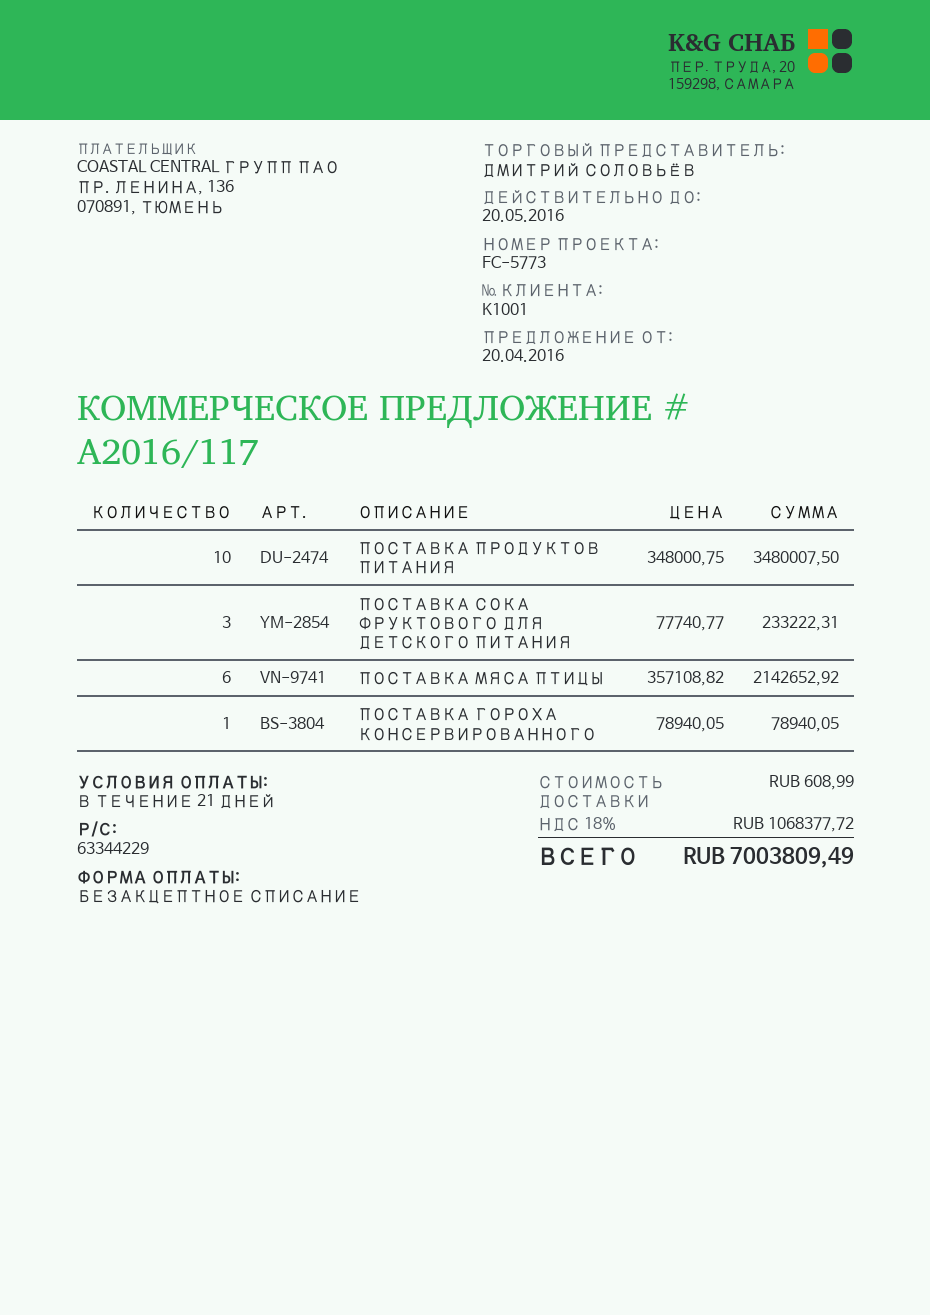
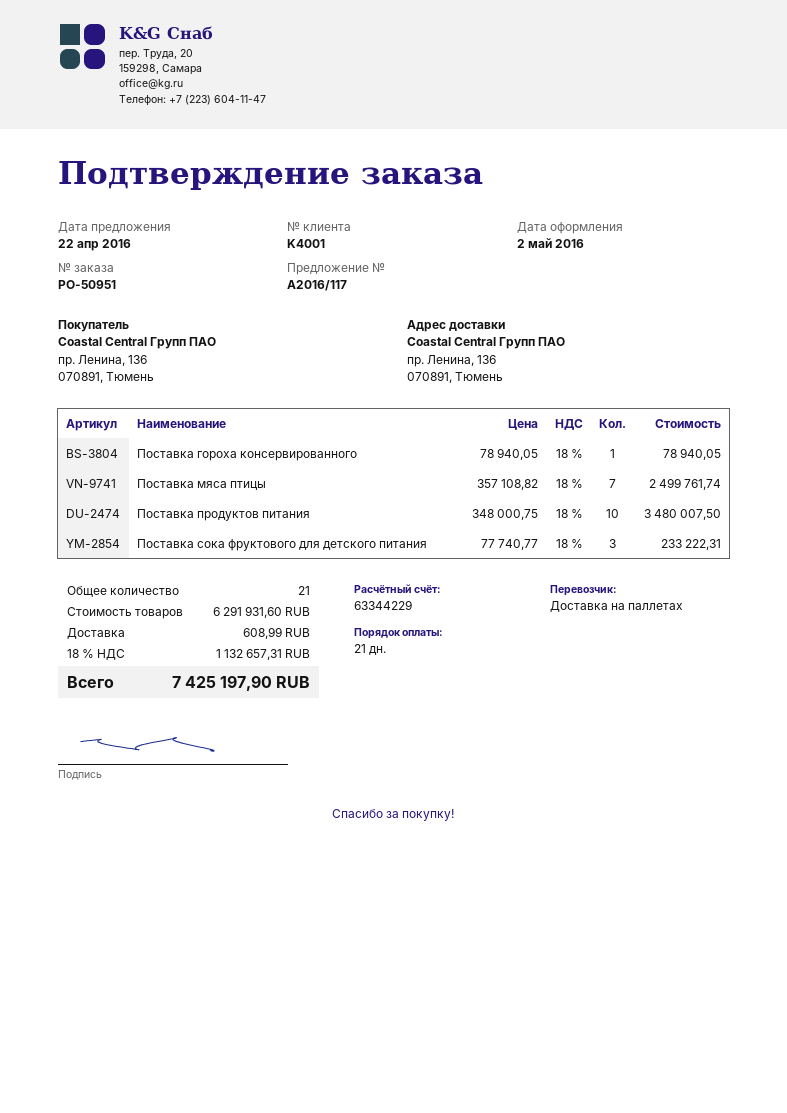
quote date: 2016-04-20 -> 2016-04-22
customer number: K1001 -> K4001
ПОСТАВКА МЯСА ПТИЦЫ: 6 x 357108.82 = 2142652.92 -> 7 x 357108.82 = 2499761.74
tax: 18% = 1068377.72 -> 18% = 1132657.31
total: 7003809.49 -> 7425197.90

